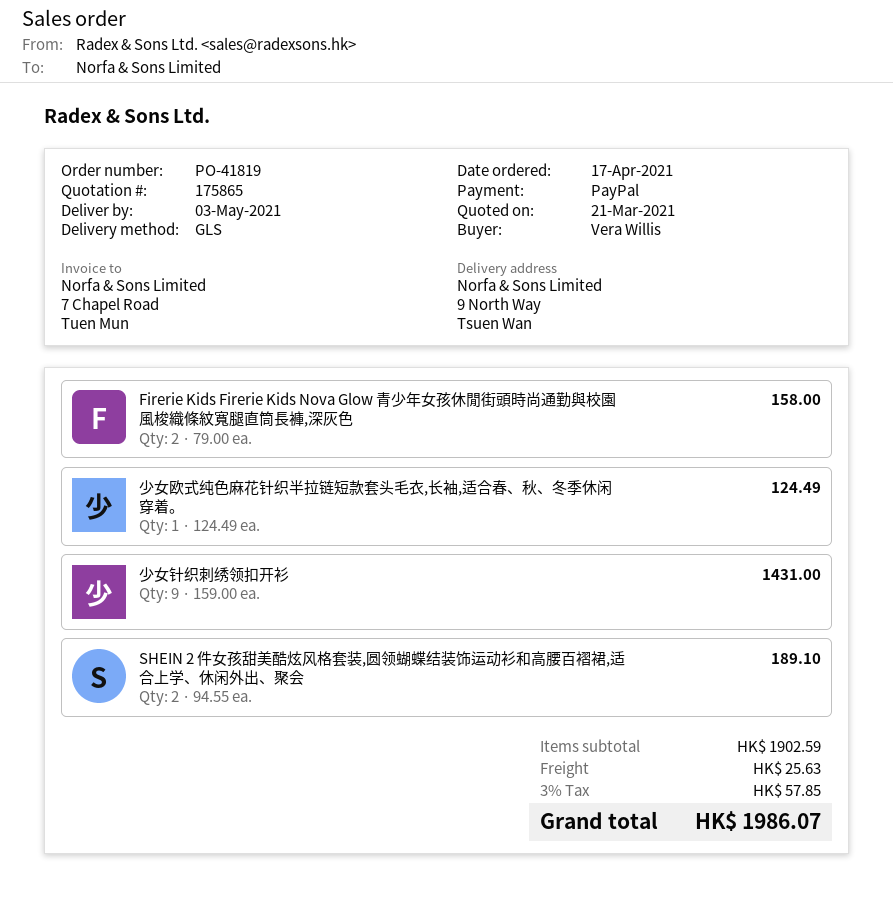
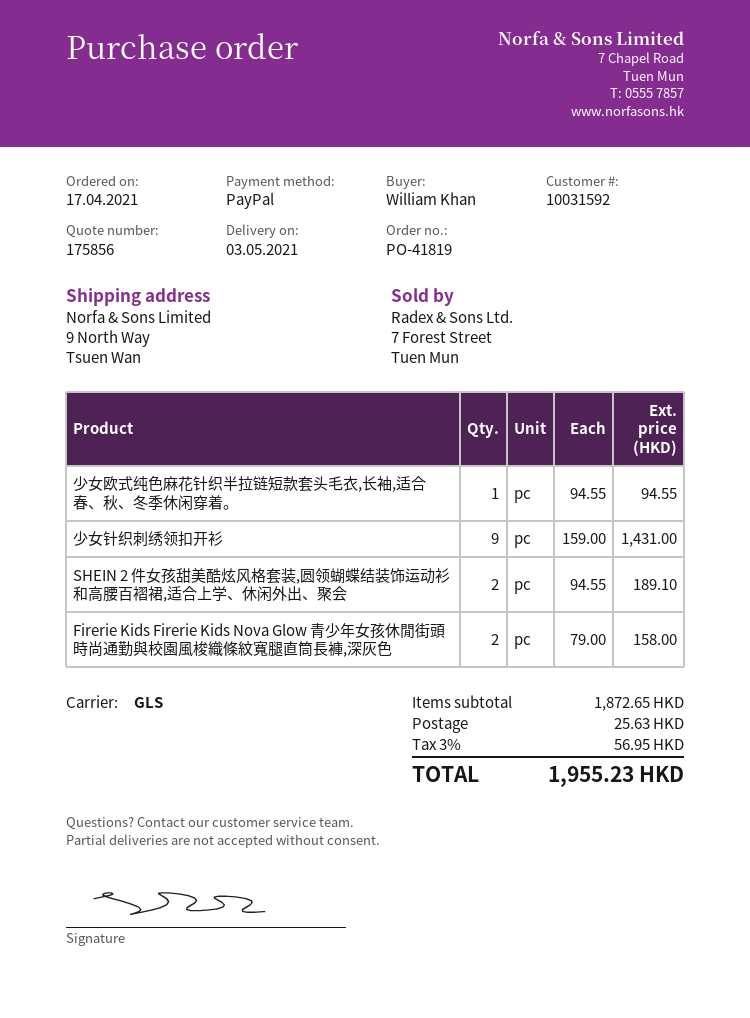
quote number: 175865 -> 175856
ordered by: Vera Willis -> William Khan
少女欧式纯色麻花针织半拉链短款套头毛衣,长袖,适合春、秋、冬季休闲穿着。: 1 x 124.49 = 124.49 -> 1 x 94.55 = 94.55
subtotal: 1902.59 -> 1872.65
tax: 3% = 57.85 -> 3% = 56.95
total: 1986.07 -> 1955.23

